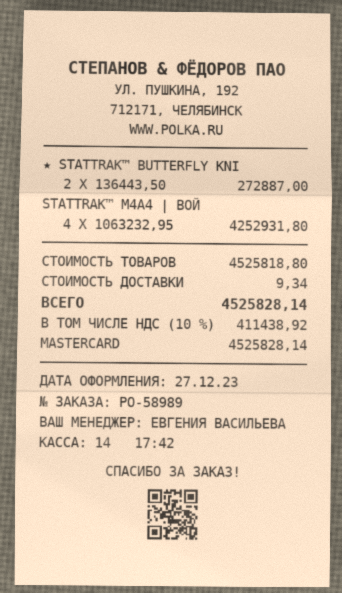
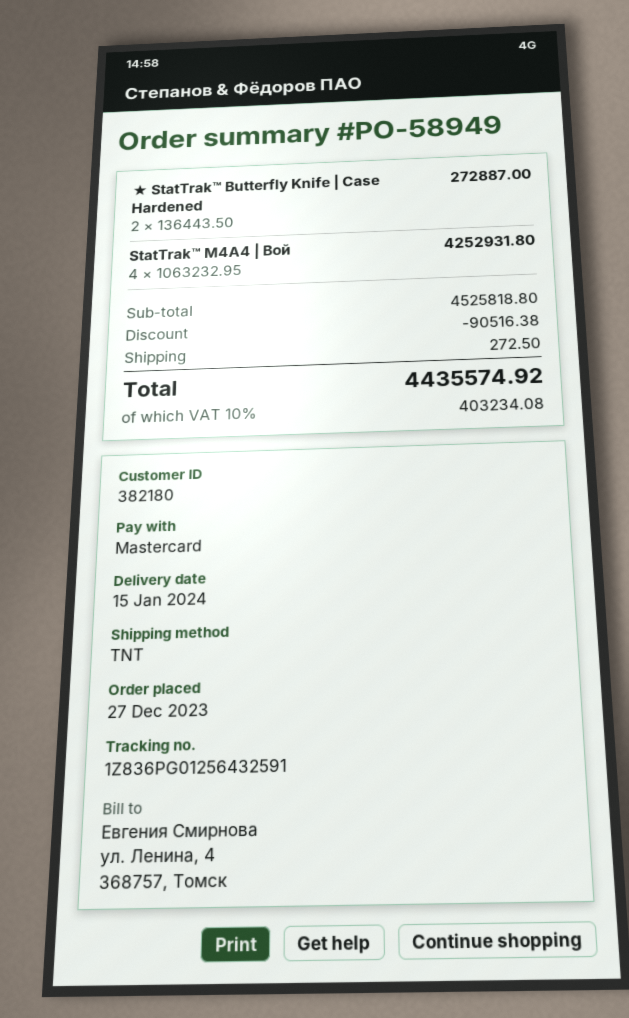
order number: PO-58989 -> PO-58949
discount: none -> 90516.38
shipping: 9.34 -> 272.50
tax: 10% = 411438.92 -> 10% = 403234.08
total: 4525828.14 -> 4435574.92

